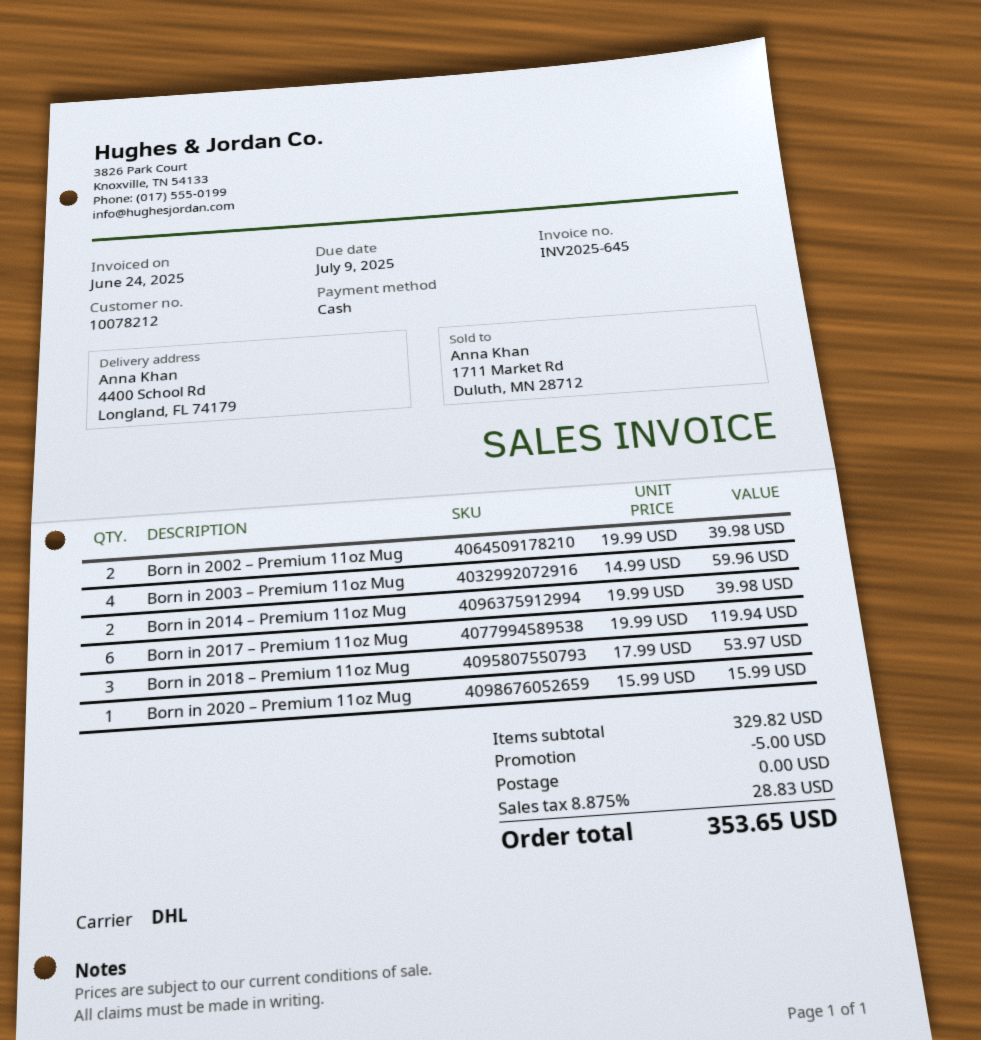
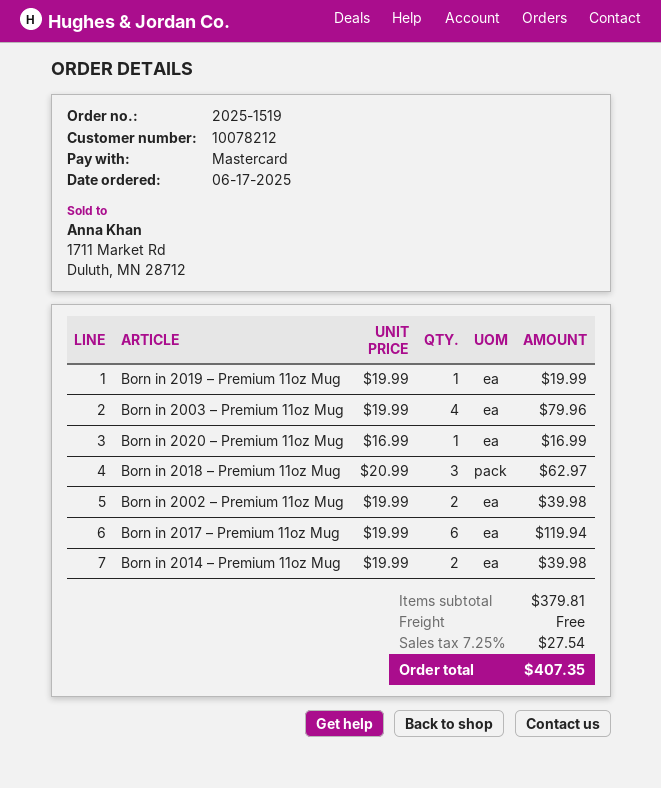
payment method: cash -> Mastercard
Born in 2003 – Premium 11oz Mug: 4 x 14.99 = 59.96 -> 4 x 19.99 = 79.96
Born in 2018 – Premium 11oz Mug: 3 x 17.99 = 53.97 -> 3 x 20.99 = 62.97
Born in 2020 – Premium 11oz Mug: 1 x 15.99 = 15.99 -> 1 x 16.99 = 16.99
Born in 2019 – Premium 11oz Mug: none -> 1 x 19.99 = 19.99
subtotal: 329.82 -> 379.81
discount: 5.00 -> none
tax: 8.875% = 28.83 -> 7.25% = 27.54
total: 353.65 -> 407.35

